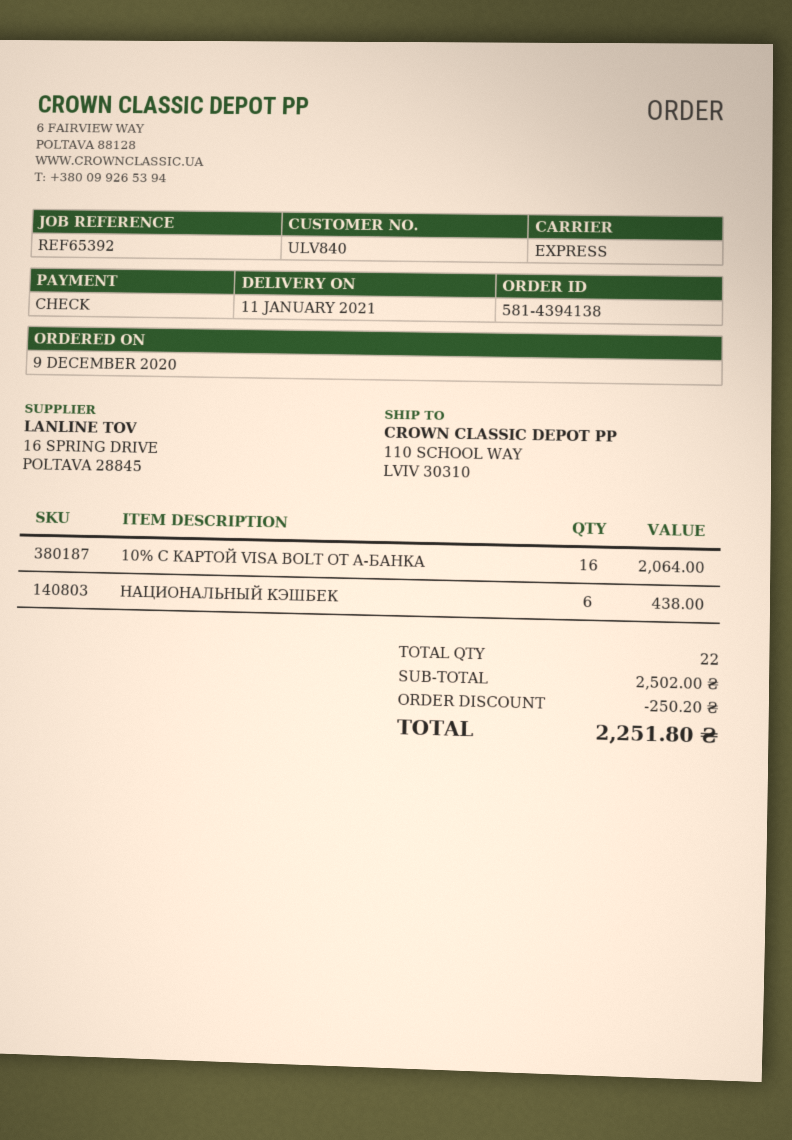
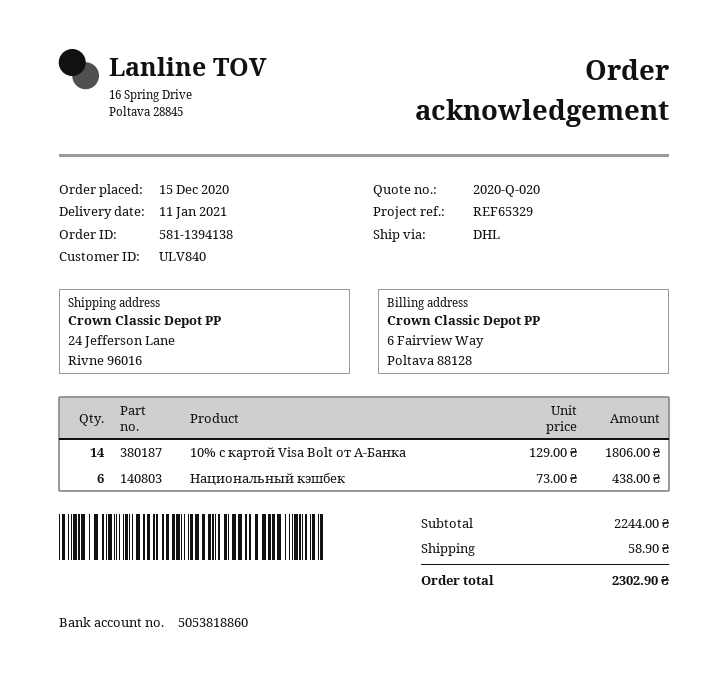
order number: 581-4394138 -> 581-1394138
order date: 2020-12-09 -> 2020-12-15
reference: REF65392 -> REF65329
shipping method: express -> DHL
ship to: 110 SCHOOL WAY, LVIV 30310 -> 24 Jefferson Lane, Rivne 96016
10% С КАРТОЙ VISA BOLT ОТ А-БАНКА: 16 for 2064.00 -> 14 for 1806.00
subtotal: 2502.00 -> 2244.00
discount: 250.20 -> none
shipping: none -> 58.90
total: 2251.80 -> 2302.90

